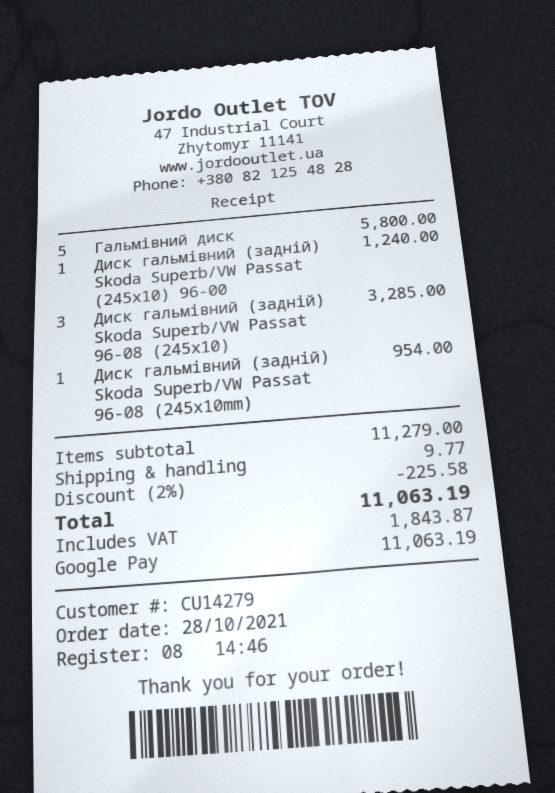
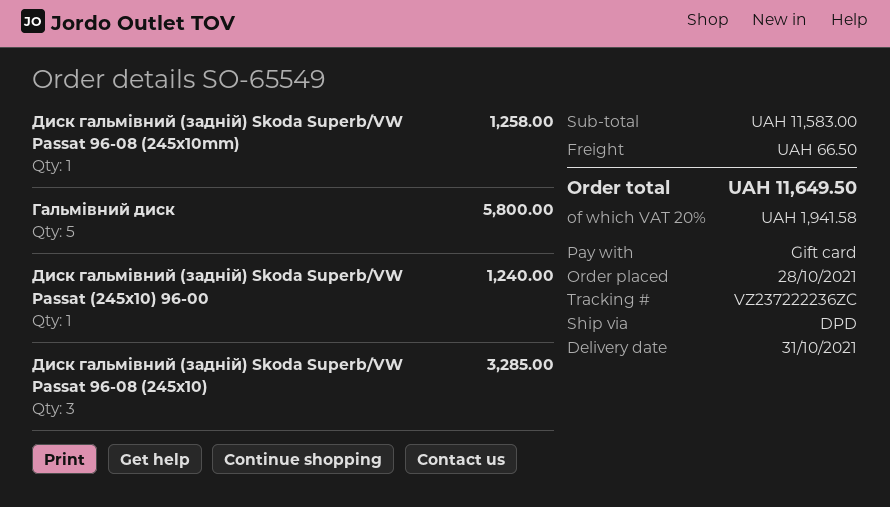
payment method: Google Pay -> gift card
Диск гальмівний (задній) Skoda Superb/VW Passat 96-08 (245x10mm): 1 for 954.00 -> 1 for 1258.00
subtotal: 11279.00 -> 11583.00
discount: 2% = 225.58 -> none
shipping: 9.77 -> 66.50
tax: 1843.87 -> 1941.58
total: 11063.19 -> 11649.50

